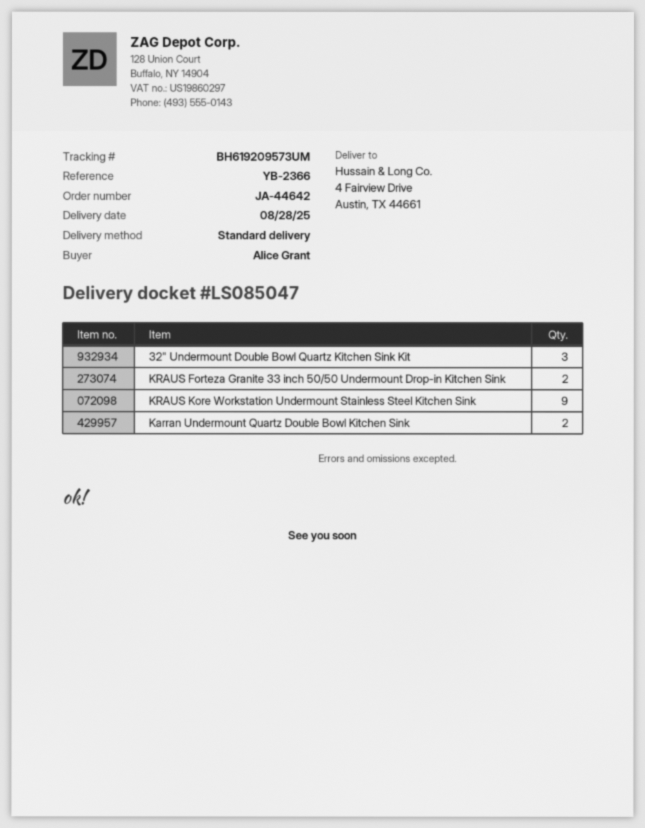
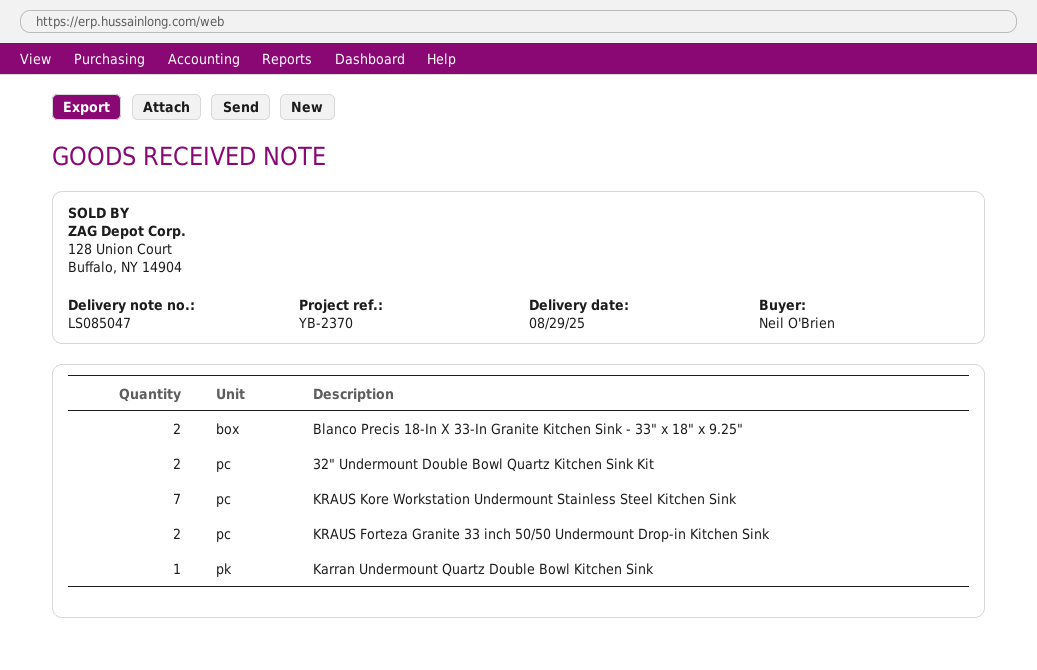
delivery date: 2025-08-28 -> 2025-08-29
reference: YB-2366 -> YB-2370
ordered by: Alice Grant -> Neil O'Brien
32" Undermount Double Bowl Quartz Kitchen Sink Kit: 3 -> 2
KRAUS Kore Workstation Undermount Stainless Steel Kitchen Sink: 9 -> 7
Karran Undermount Quartz Double Bowl Kitchen Sink: 2 -> 1
Blanco Precis 18-In X 33-In Granite Kitchen Sink - 33" x 18" x 9.25": none -> 2

